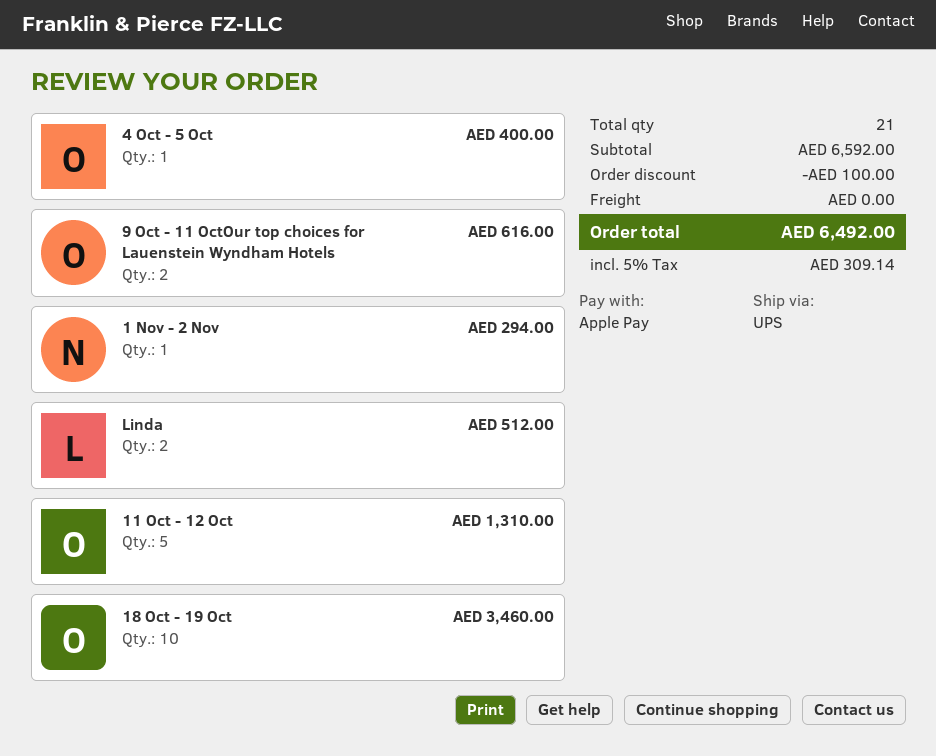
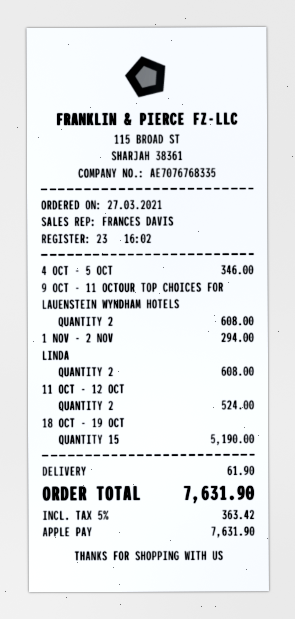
4 Oct - 5 Oct: 1 for 400.00 -> 1 for 346.00
9 Oct - 11 OctOur top choices for Lauenstein Wyndham Hotels: 2 for 616.00 -> 2 for 608.00
Linda: 2 for 512.00 -> 2 for 608.00
11 Oct - 12 Oct: 5 for 1310.00 -> 2 for 524.00
18 Oct - 19 Oct: 10 for 3460.00 -> 15 for 5190.00
discount: 100.00 -> none
shipping: 0.00 -> 61.90
tax: 5% = 309.14 -> 5% = 363.42
total: 6492.00 -> 7631.90

